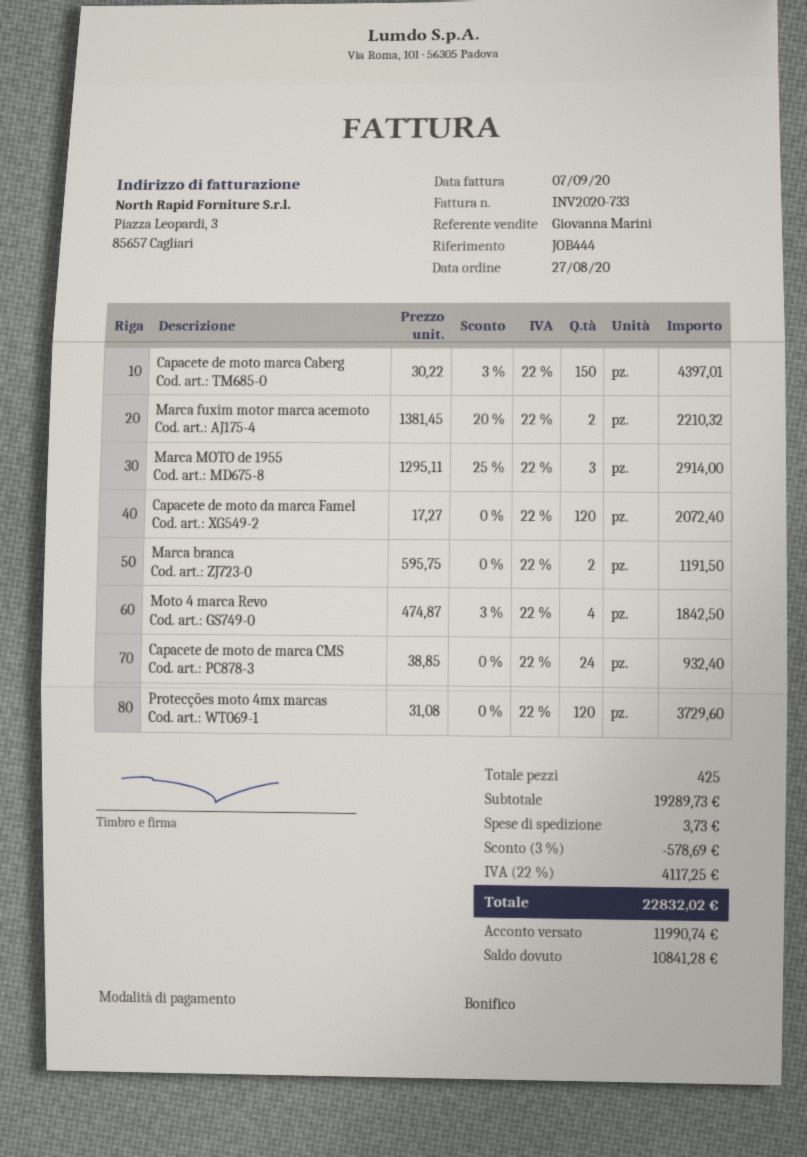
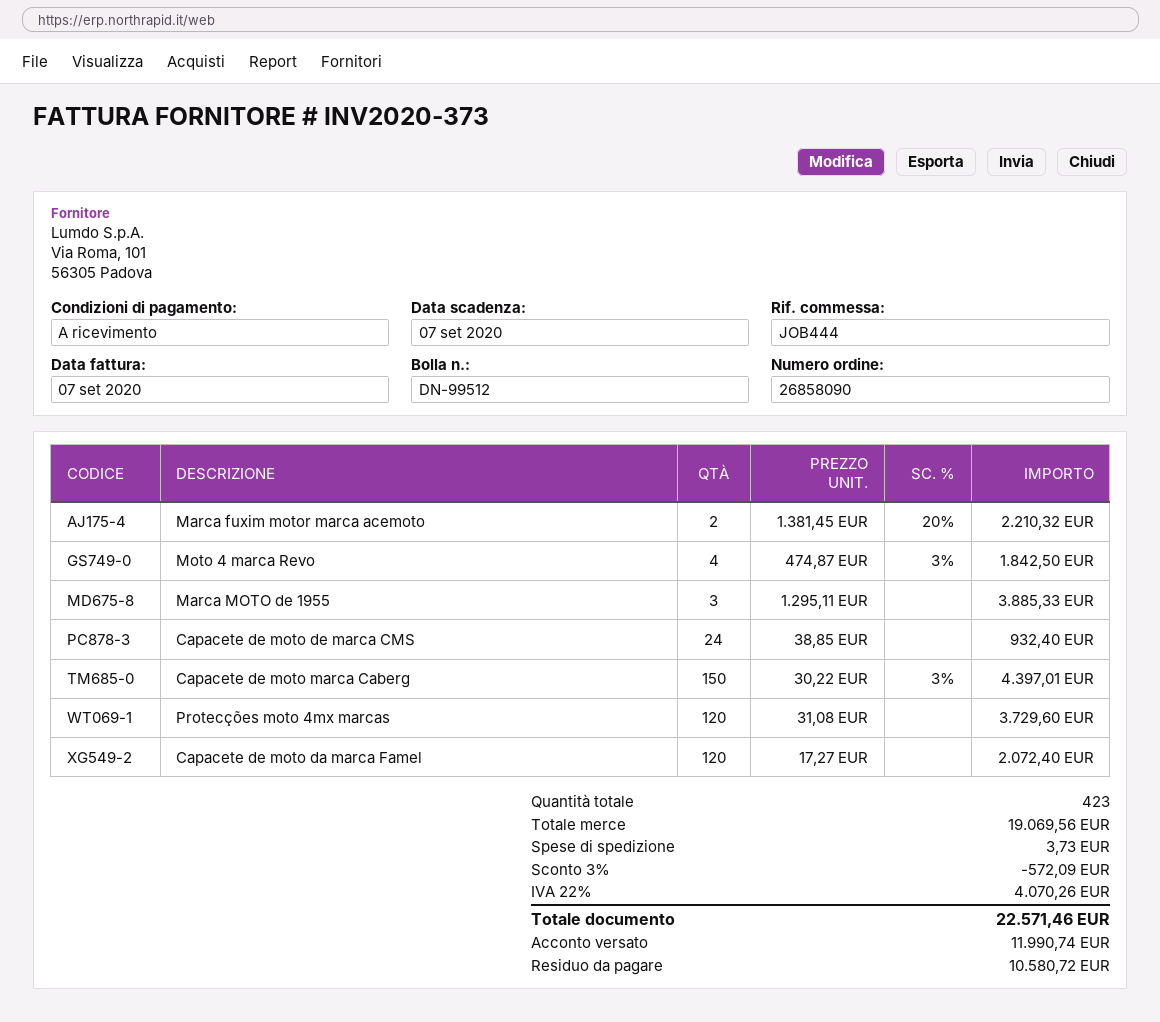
invoice number: INV2020-733 -> INV2020-373
Marca MOTO de 1955: 3 x 1295.11 - 25% = 2914.00 -> 3 x 1295.11 = 3885.33
Marca branca: 2 x 595.75 = 1191.50 -> none
total quantity: 425 -> 423
subtotal: 19289.73 -> 19069.56
discount: 3% = 578.69 -> 3% = 572.09
tax: 22% = 4117.25 -> 22% = 4070.26
total: 22832.02 -> 22571.46
balance: 10841.28 -> 10580.72

